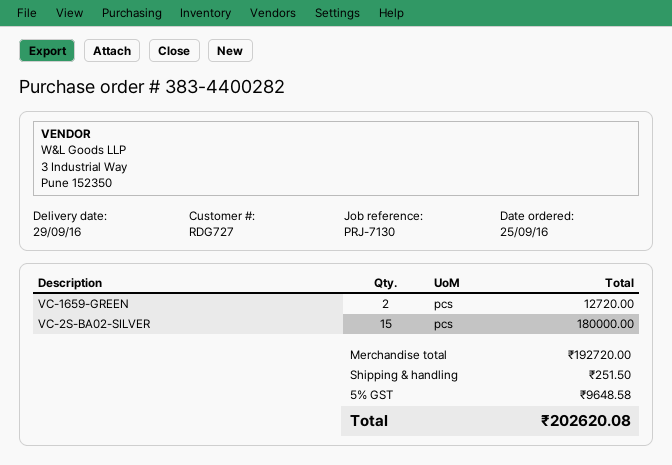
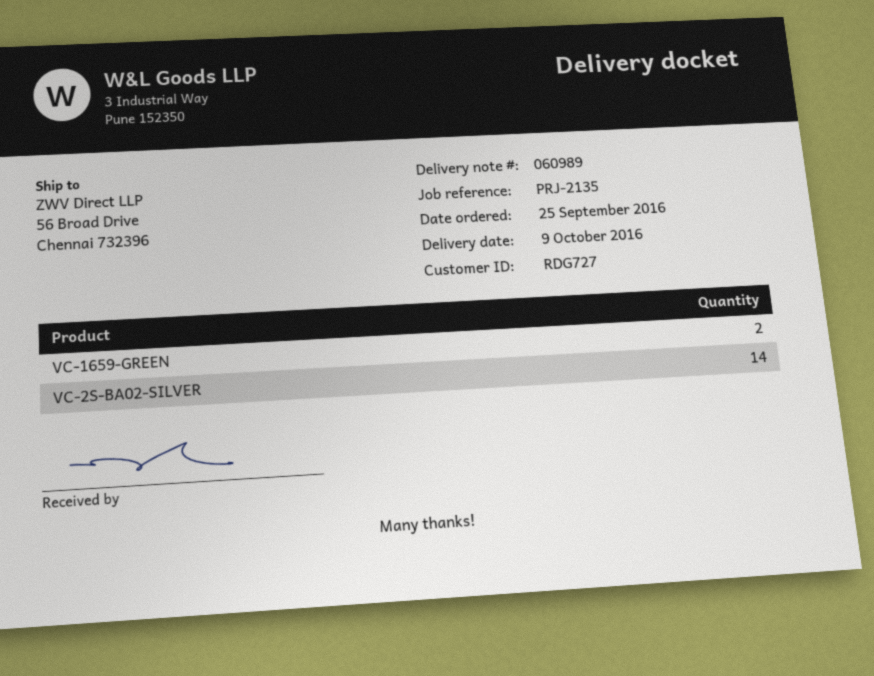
delivery date: 2016-09-29 -> 2016-10-09
reference: PRJ-7130 -> PRJ-2135
VC-2S-BA02-SILVER: 15 -> 14

